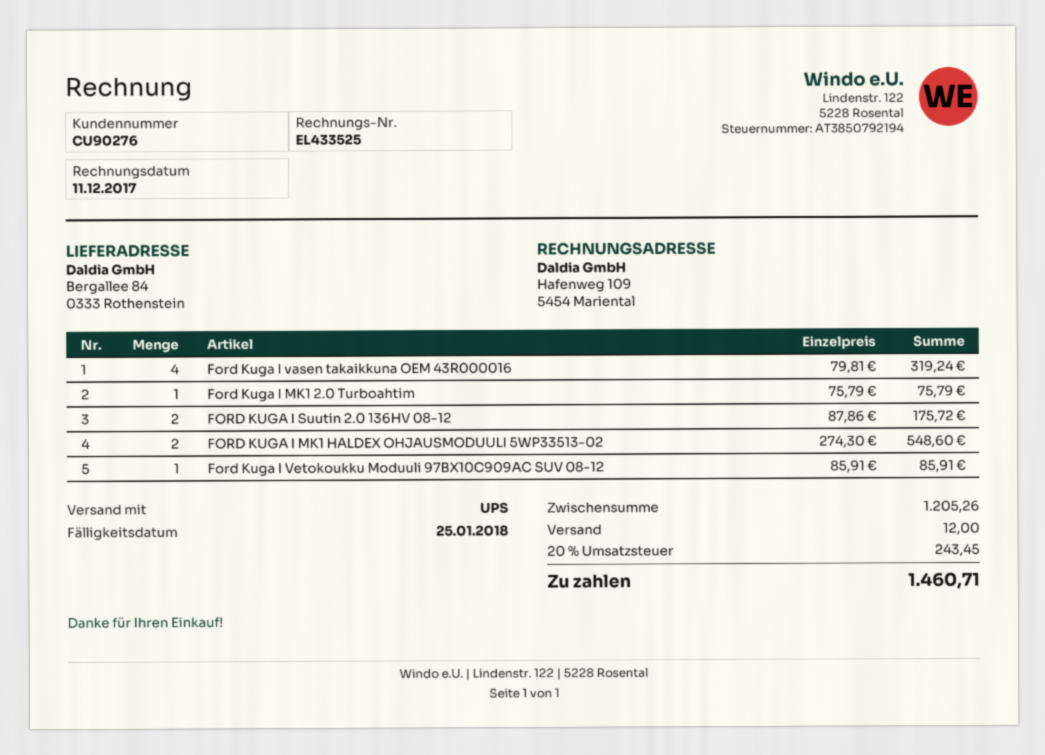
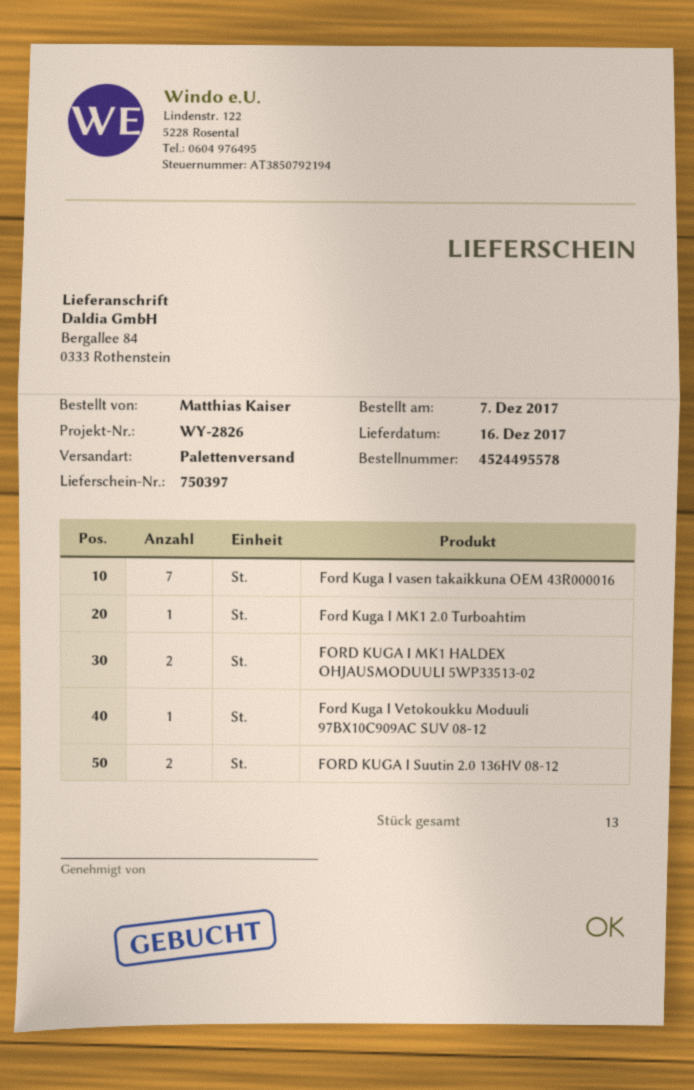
shipping method: UPS -> pallet freight
Ford Kuga I vasen takaikkuna OEM 43R000016: 4 -> 7

